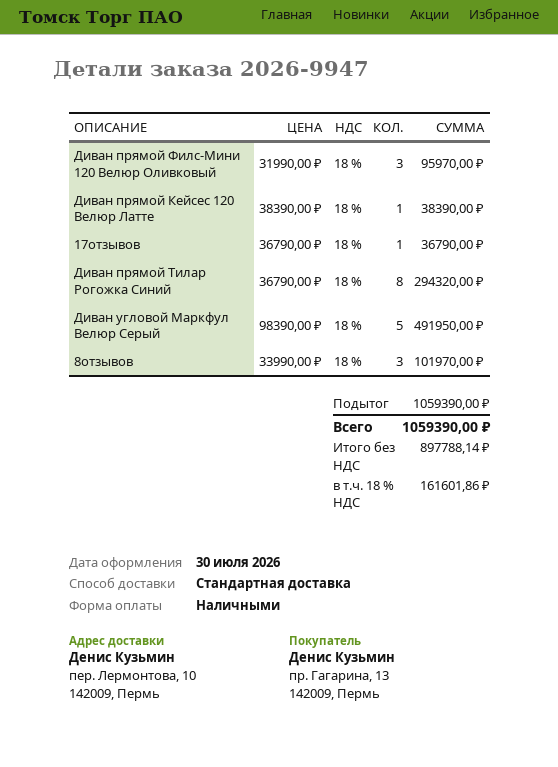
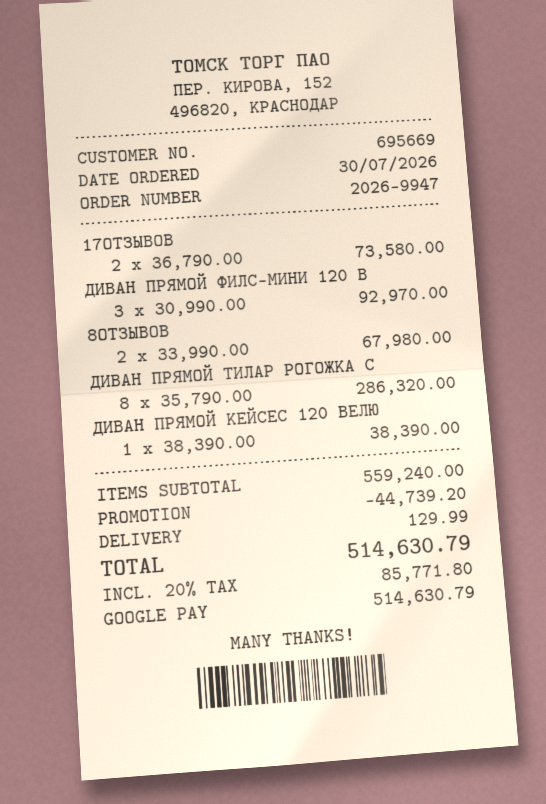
payment method: cash -> Google Pay
Диван прямой Филс-Мини 120 Велюр Оливковый: 3 x 31990.00 = 95970.00 -> 3 x 30990.00 = 92970.00
17отзывов: 1 x 36790.00 = 36790.00 -> 2 x 36790.00 = 73580.00
Диван прямой Тилар Рогожка Синий: 8 x 36790.00 = 294320.00 -> 8 x 35790.00 = 286320.00
Диван угловой Маркфул Велюр Серый: 5 x 98390.00 = 491950.00 -> none
8отзывов: 3 x 33990.00 = 101970.00 -> 2 x 33990.00 = 67980.00
subtotal: 1059390.00 -> 559240.00
discount: none -> 44739.20
shipping: none -> 129.99
tax: 18% = 161601.86 -> 20% = 85771.80
total: 1059390.00 -> 514630.79

